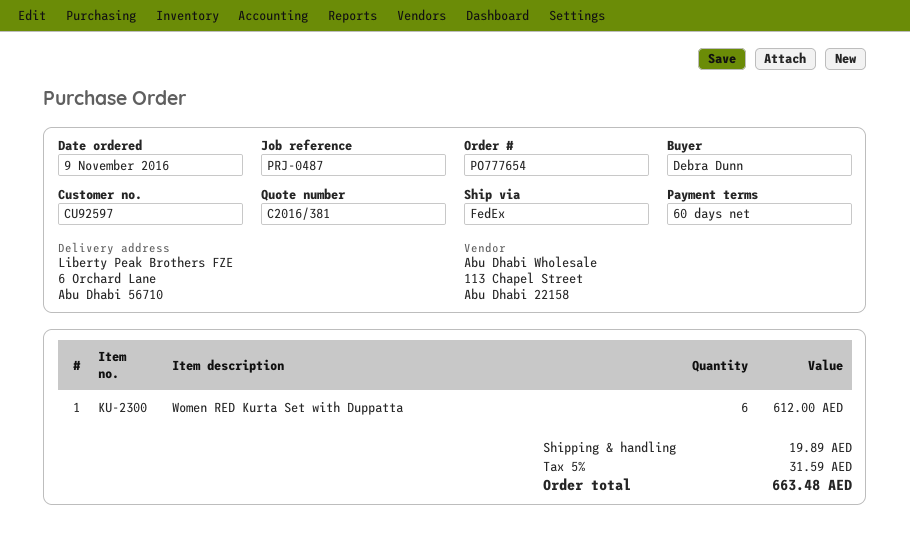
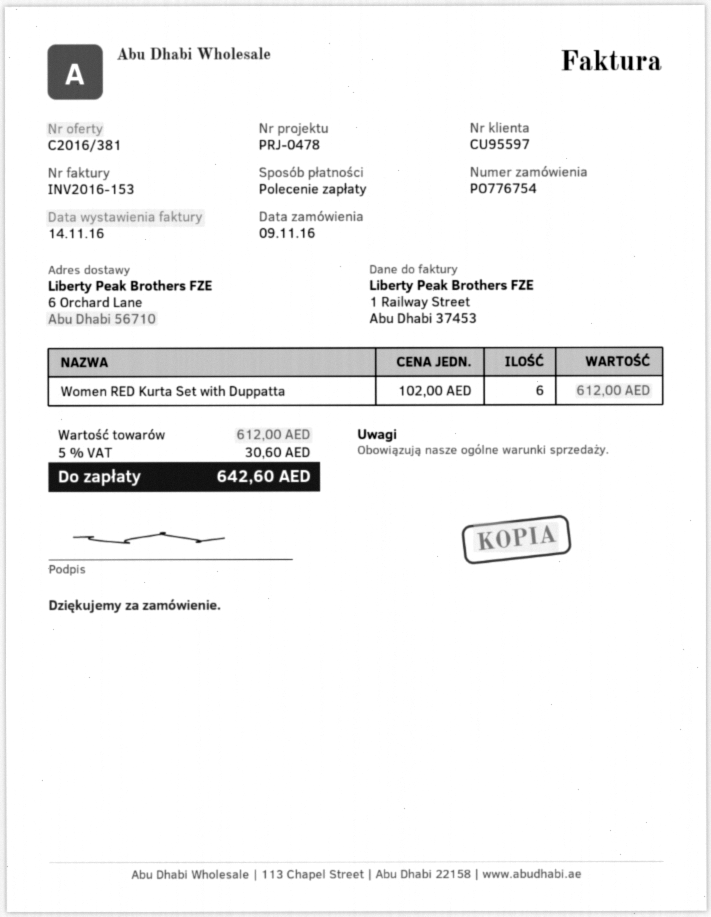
order number: PO777654 -> PO776754
customer number: CU92597 -> CU95597
reference: PRJ-0487 -> PRJ-0478
shipping: 19.89 -> none
tax: 5% = 31.59 -> 5% = 30.60
total: 663.48 -> 642.60

